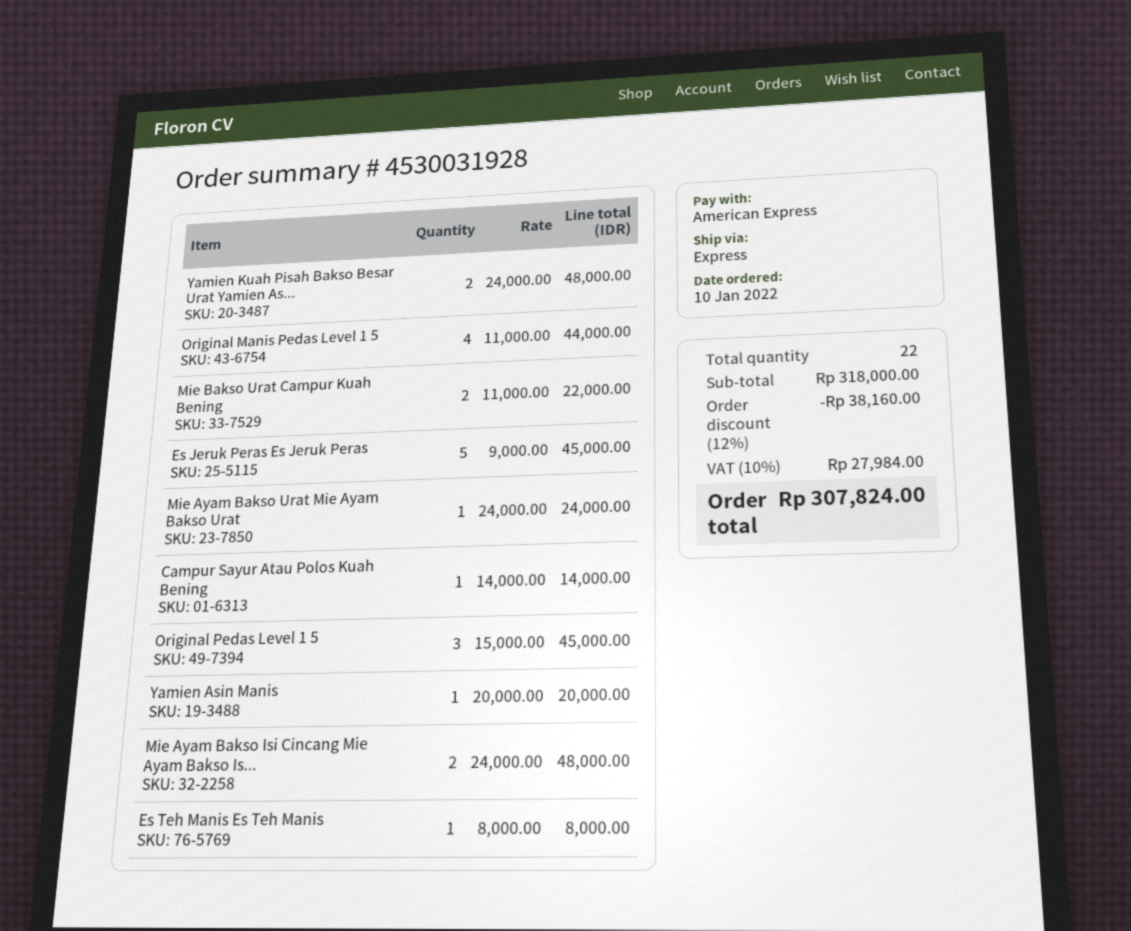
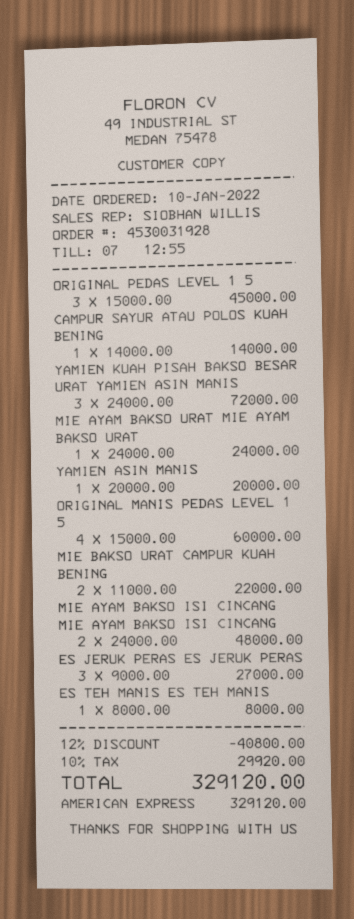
Yamien Kuah Pisah Bakso Besar Urat Yamien As...: 2 x 24000.00 = 48000.00 -> 3 x 24000.00 = 72000.00
Original Manis Pedas Level 1 5: 4 x 11000.00 = 44000.00 -> 4 x 15000.00 = 60000.00
Es Jeruk Peras Es Jeruk Peras: 5 x 9000.00 = 45000.00 -> 3 x 9000.00 = 27000.00
discount: 12% = 38160.00 -> 12% = 40800.00
tax: 10% = 27984.00 -> 10% = 29920.00
total: 307824.00 -> 329120.00

